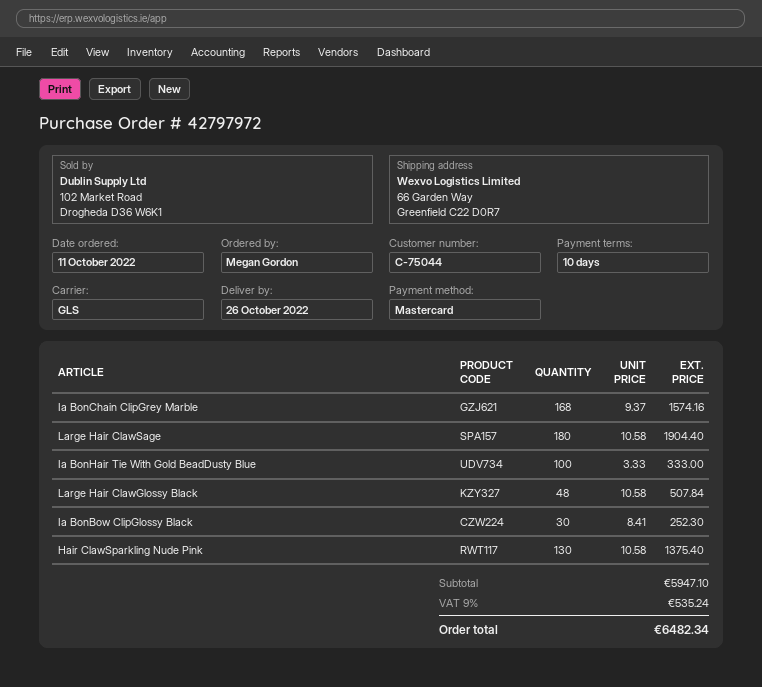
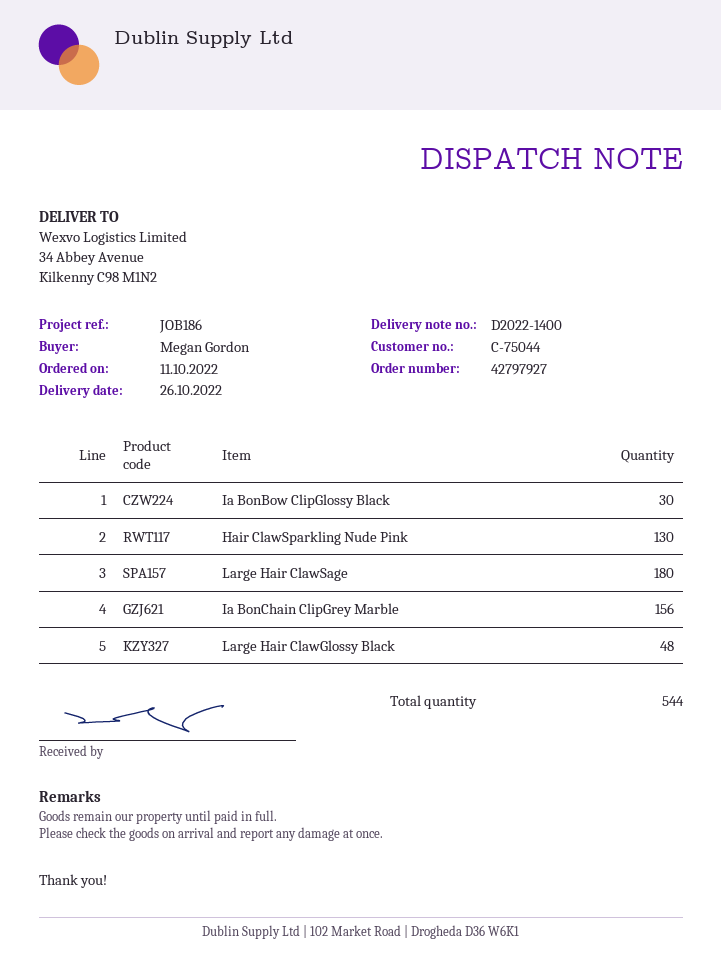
order number: 42797972 -> 42797927
ship to: 66 Garden Way, Greenfield C22 D0R7 -> 34 Abbey Avenue, Kilkenny C98 M1N2
Ia BonChain ClipGrey Marble: 168 -> 156
Ia BonHair Tie With Gold BeadDusty Blue: 100 -> none

